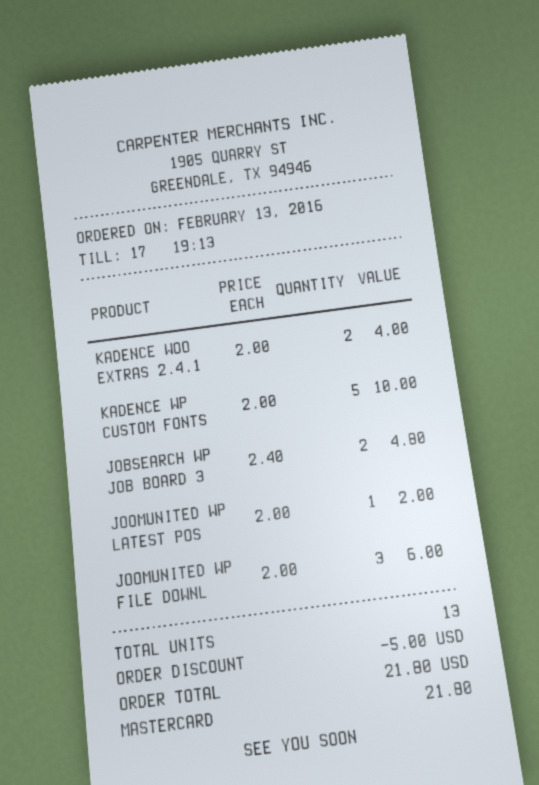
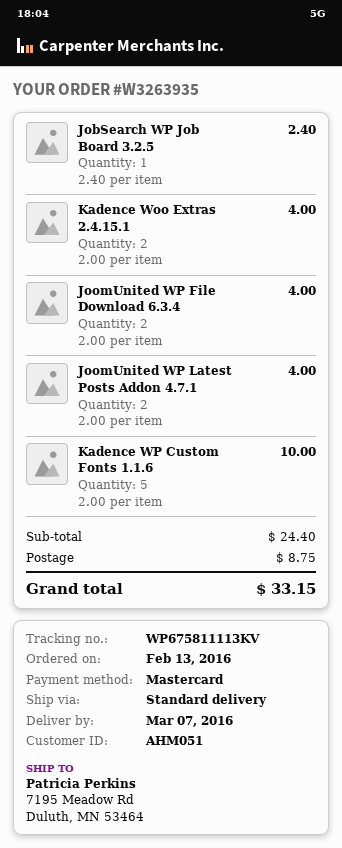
JOBSEARCH WP JOB BOARD 3: 2 x 2.40 = 4.80 -> 1 x 2.40 = 2.40
JOOMUNITED WP LATEST POS: 1 x 2.00 = 2.00 -> 2 x 2.00 = 4.00
JOOMUNITED WP FILE DOWNL: 3 x 2.00 = 6.00 -> 2 x 2.00 = 4.00
discount: 5.00 -> none
shipping: none -> 8.75
total: 21.80 -> 33.15

